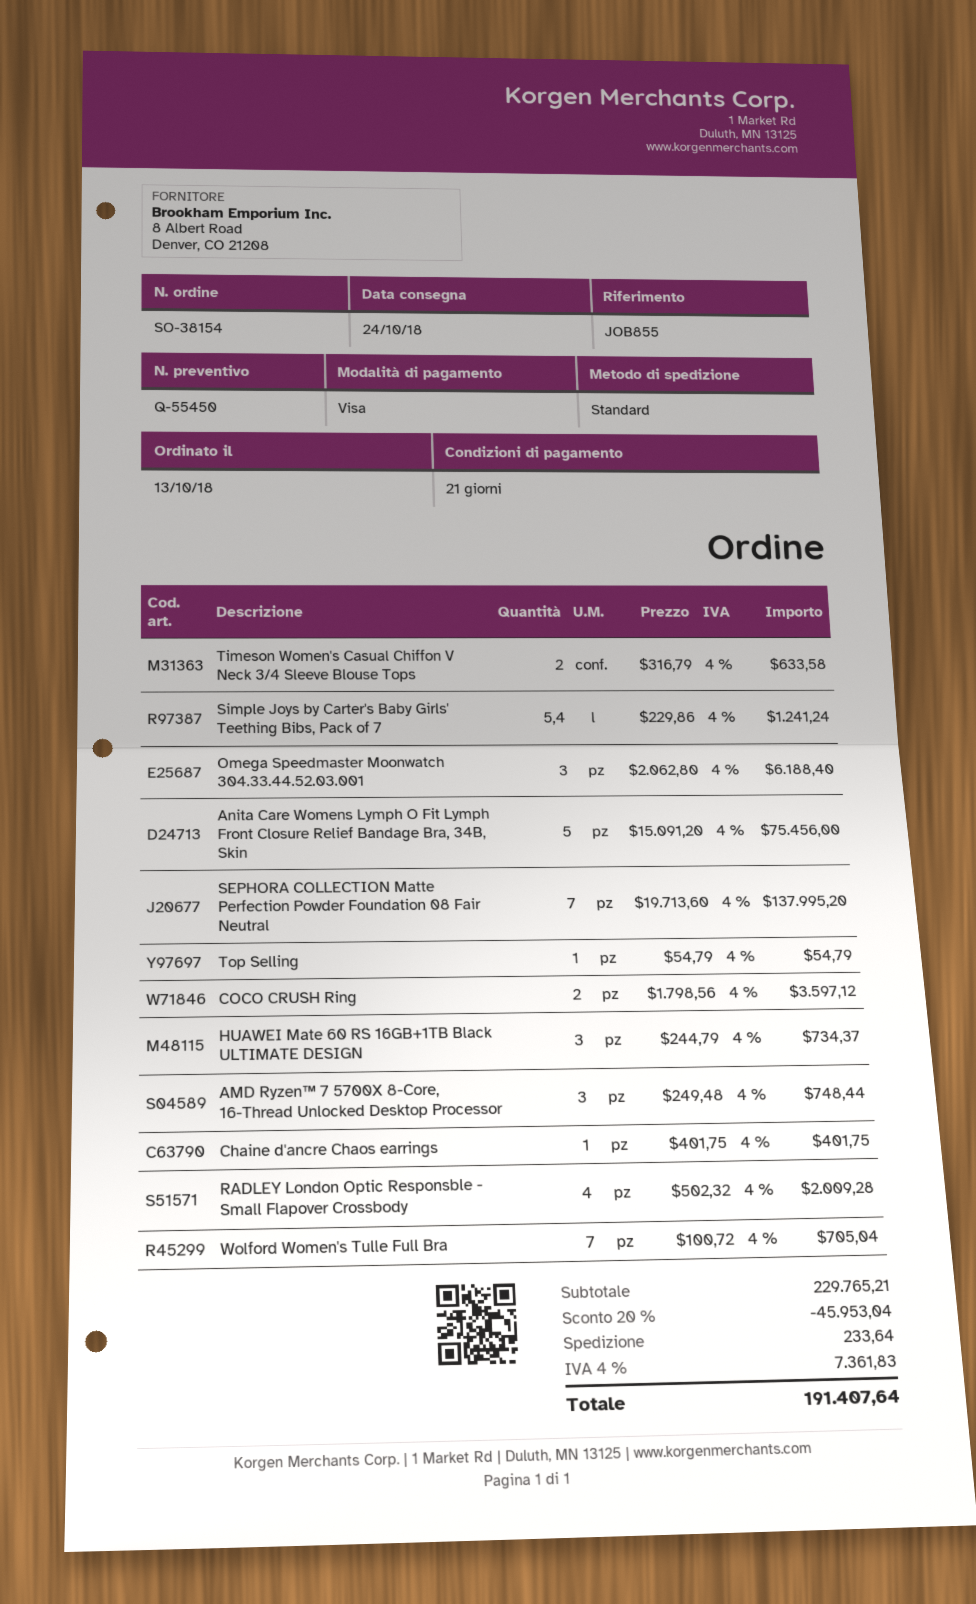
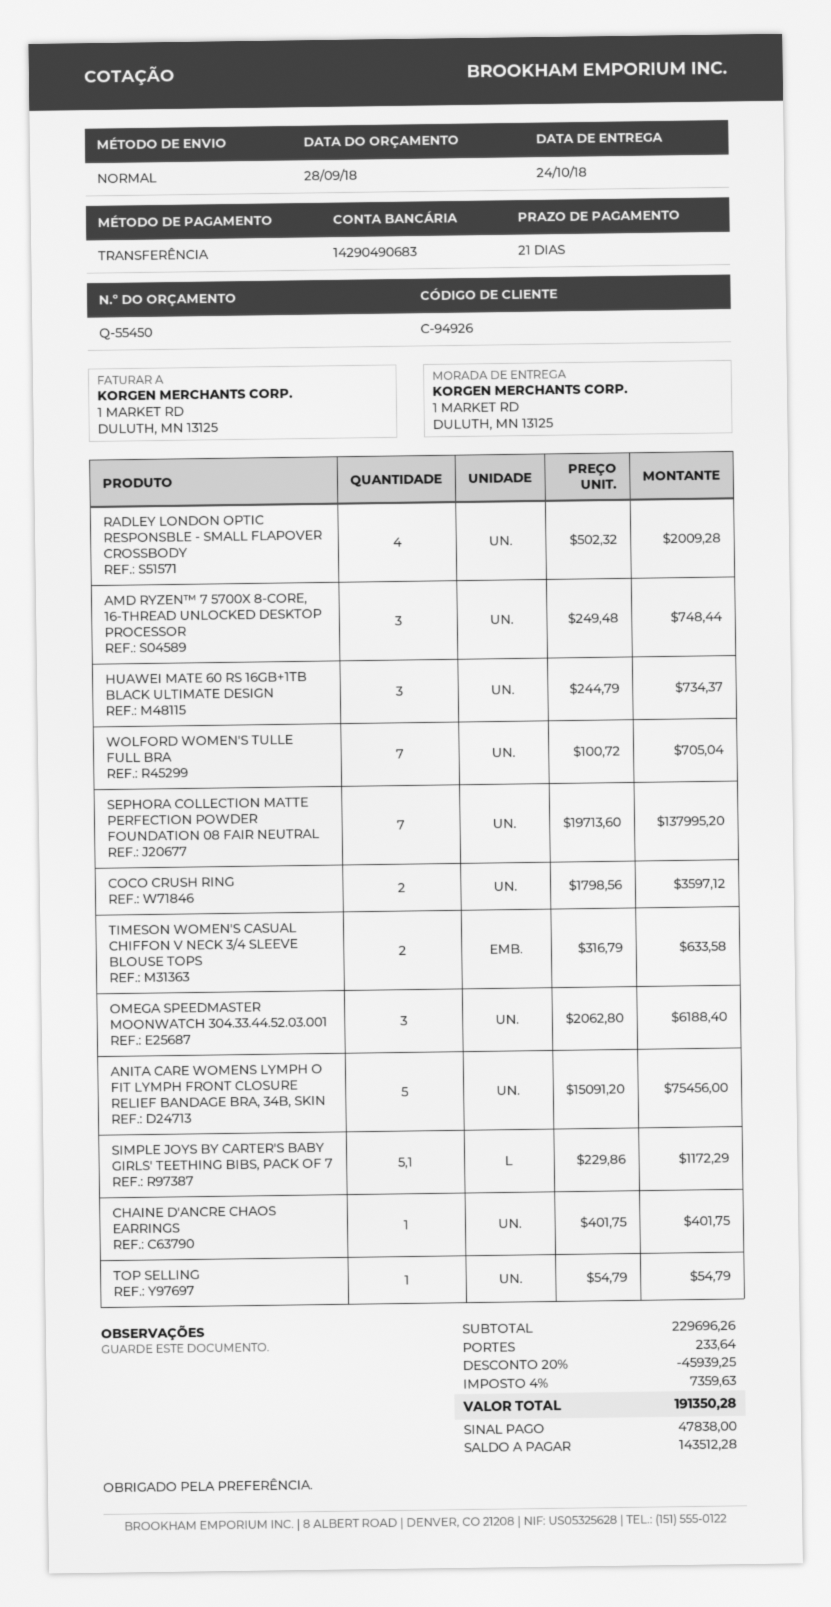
payment method: Visa -> bank transfer
Simple Joys by Carter's Baby Girls' Teething Bibs, Pack of 7: 5.4 x 229.86 = 1241.24 -> 5.1 x 229.86 = 1172.29
subtotal: 229765.21 -> 229696.26
discount: 20% = 45953.04 -> 20% = 45939.25
tax: 4% = 7361.83 -> 4% = 7359.63
total: 191407.64 -> 191350.28

